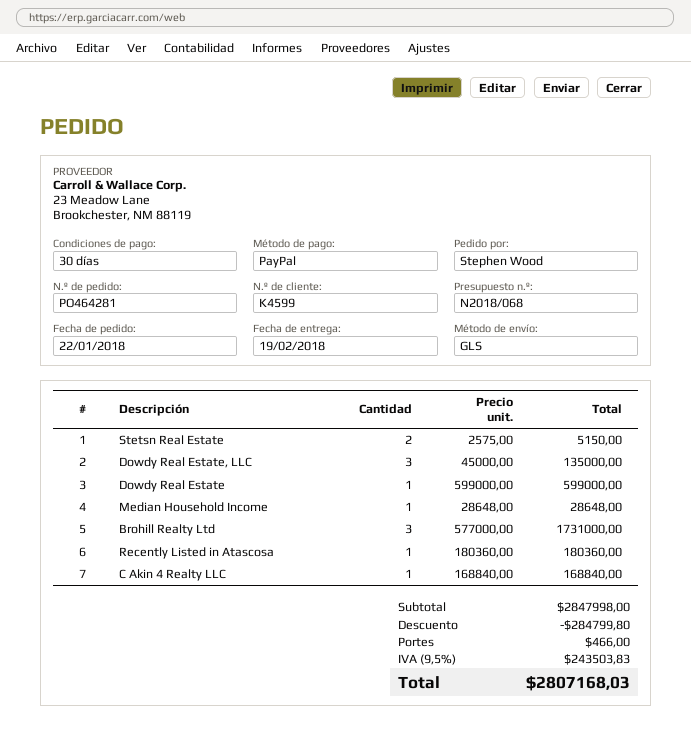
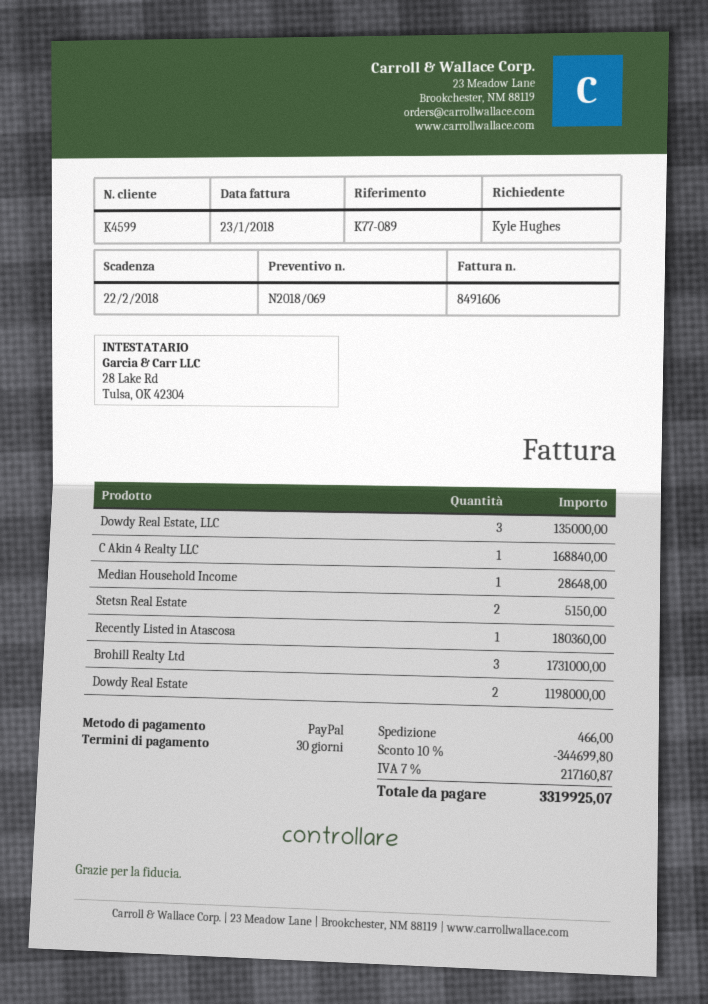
quote number: N2018/068 -> N2018/069
ordered by: Stephen Wood -> Kyle Hughes
Dowdy Real Estate: 1 for 599000.00 -> 2 for 1198000.00
discount: 284799.80 -> 344699.80
tax: 9.5% = 243503.83 -> 7% = 217160.87
total: 2807168.03 -> 3319925.07

